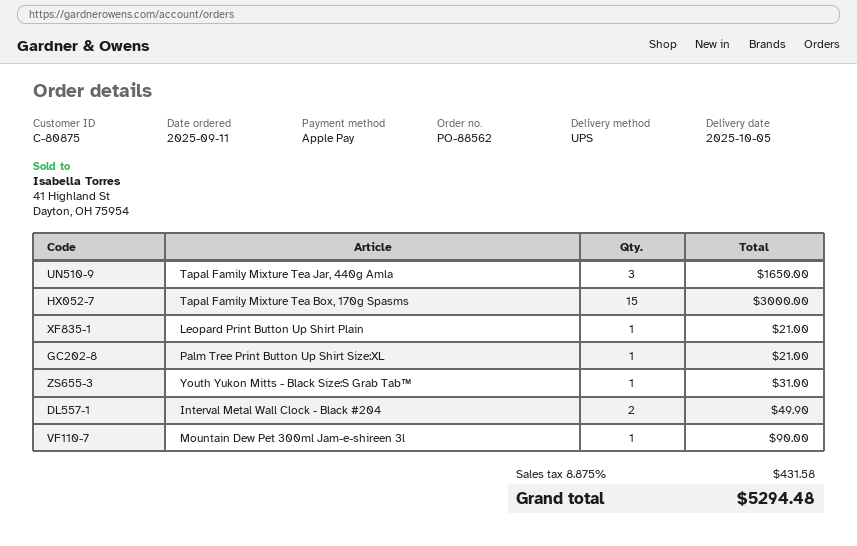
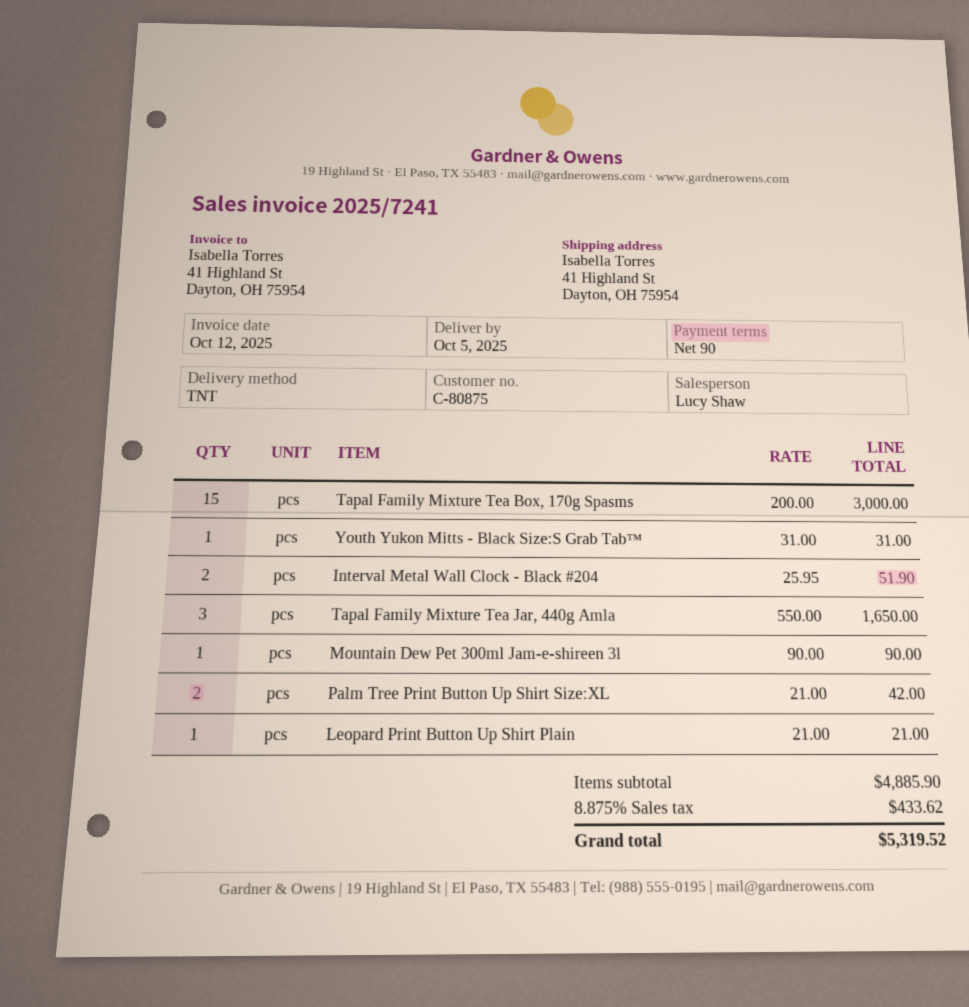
shipping method: UPS -> TNT
Palm Tree Print Button Up Shirt Size:XL: 1 for 21.00 -> 2 for 42.00
Interval Metal Wall Clock - Black #204: 2 for 49.90 -> 2 for 51.90
tax: 8.875% = 431.58 -> 8.875% = 433.62
total: 5294.48 -> 5319.52

